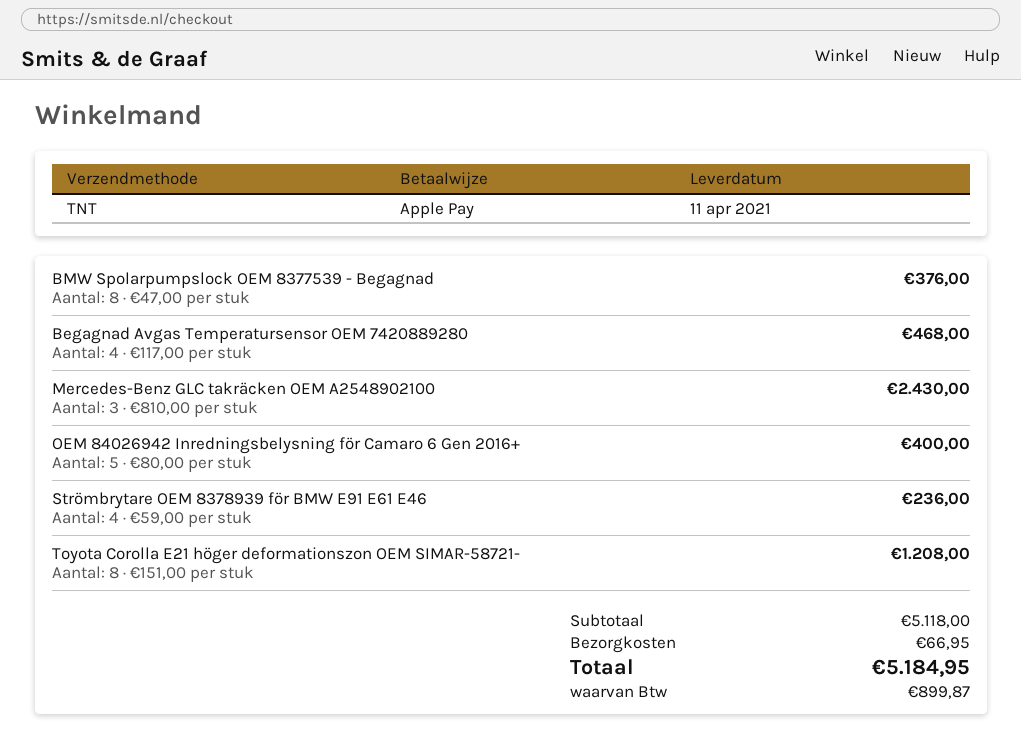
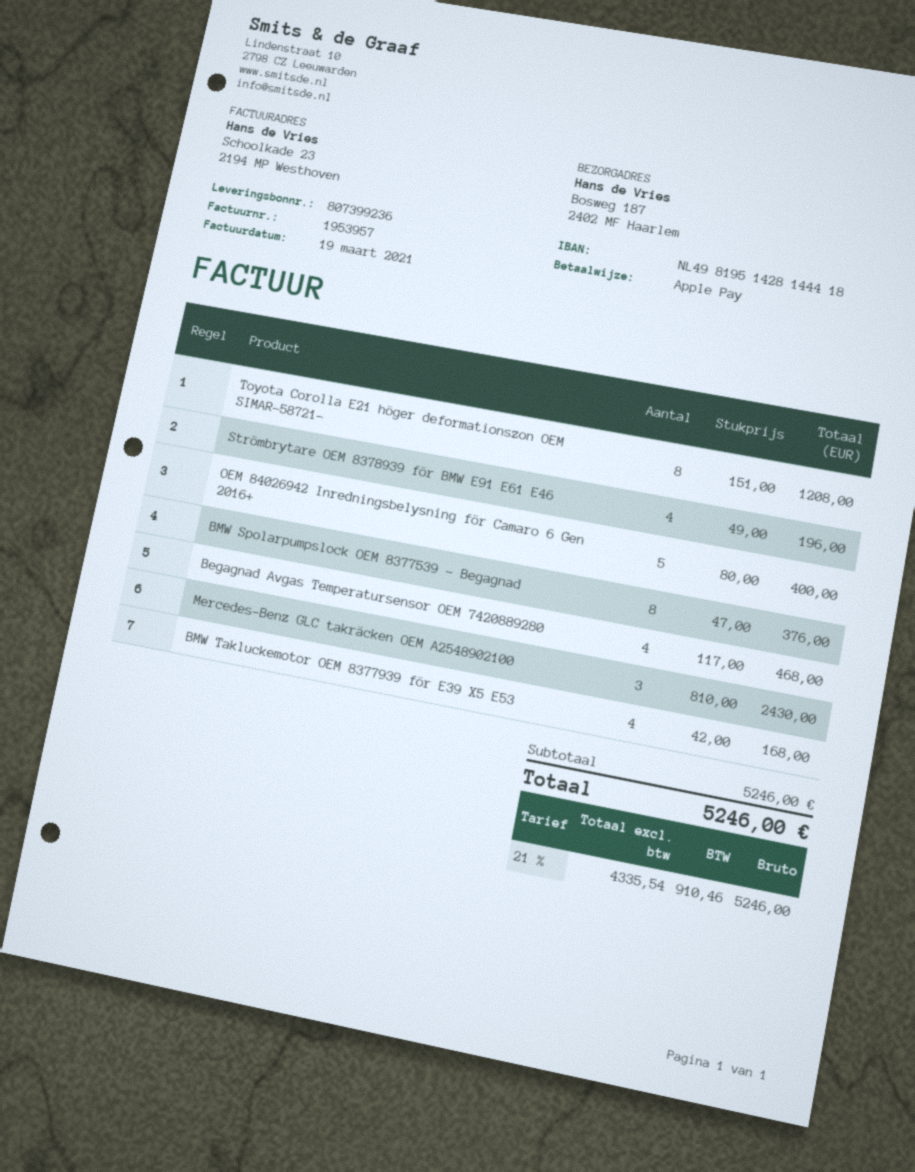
Strömbrytare OEM 8378939 för BMW E91 E61 E46: 4 x 59.00 = 236.00 -> 4 x 49.00 = 196.00
BMW Takluckemotor OEM 8377939 för E39 X5 E53: none -> 4 x 42.00 = 168.00
subtotal: 5118.00 -> 5246.00
shipping: 66.95 -> none
tax: 899.87 -> 910.46
total: 5184.95 -> 5246.00

